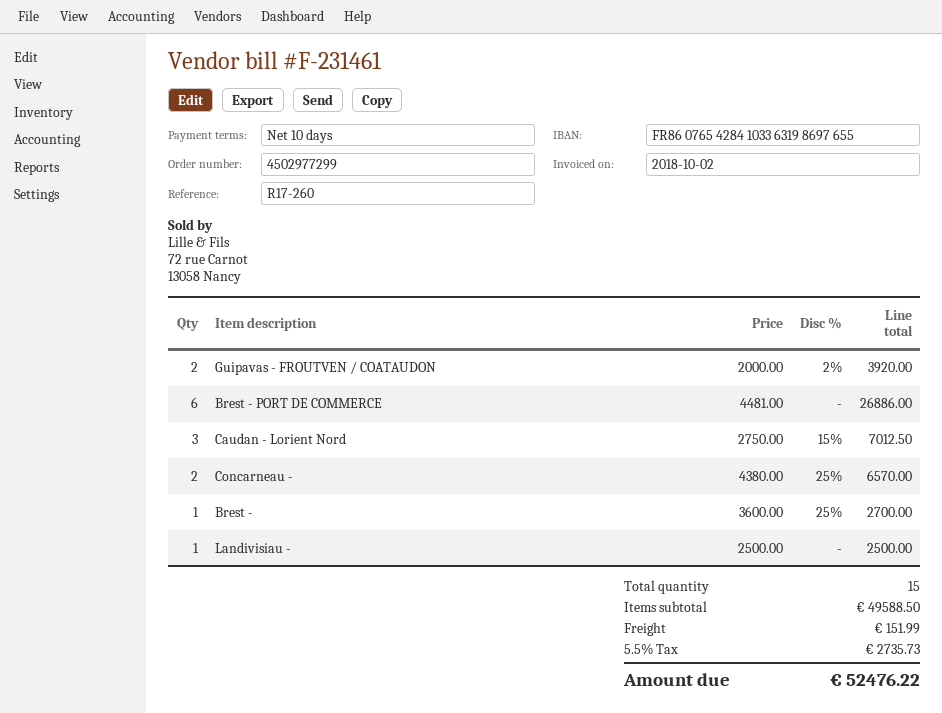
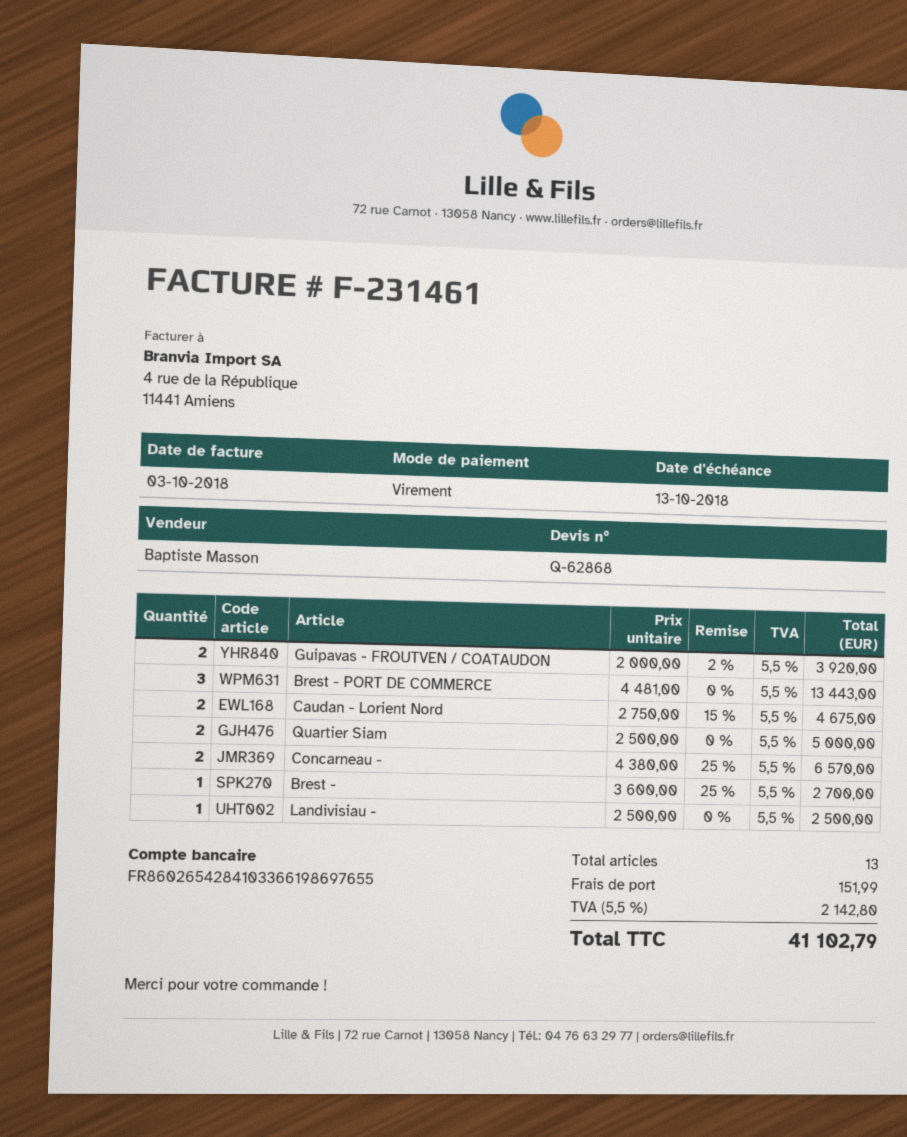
invoice date: 2018-10-02 -> 2018-10-03
bank account: FR8607654284103363198697655 -> FR8602654284103366198697655
Brest - PORT DE COMMERCE: 6 x 4481.00 = 26886.00 -> 3 x 4481.00 = 13443.00
Caudan - Lorient Nord: 3 x 2750.00 - 15% = 7012.50 -> 2 x 2750.00 - 15% = 4675.00
Quartier Siam: none -> 2 x 2500.00 = 5000.00
total quantity: 15 -> 13
tax: 5.5% = 2735.73 -> 5.5% = 2142.80
total: 52476.22 -> 41102.79

